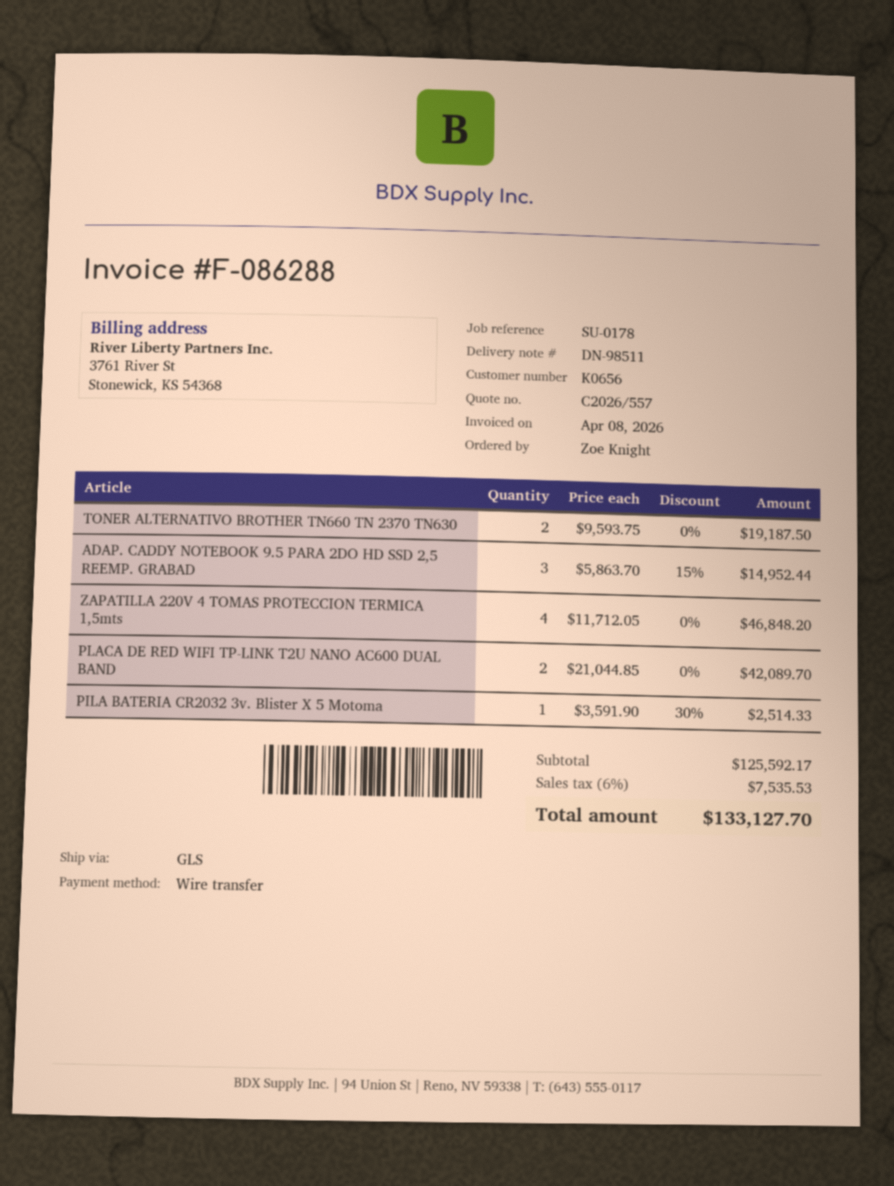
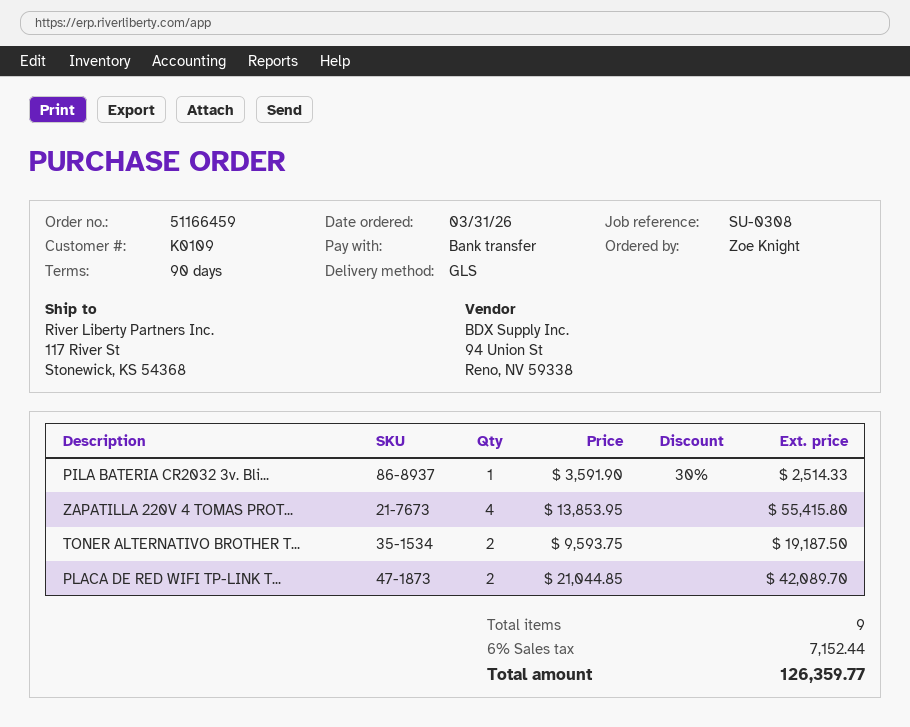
customer number: K0656 -> K0109
reference: SU-0178 -> SU-0308
ADAP. CADDY NOTEBOOK 9.5 PARA 2DO HD SSD 2,5 REEMP. GRABAD: 3 x 5863.70 - 15% = 14952.44 -> none
ZAPATILLA 220V 4 TOMAS PROTECCION TERMICA 1,5mts: 4 x 11712.05 = 46848.20 -> 4 x 13853.95 = 55415.80
tax: 6% = 7535.53 -> 6% = 7152.44
total: 133127.70 -> 126359.77

